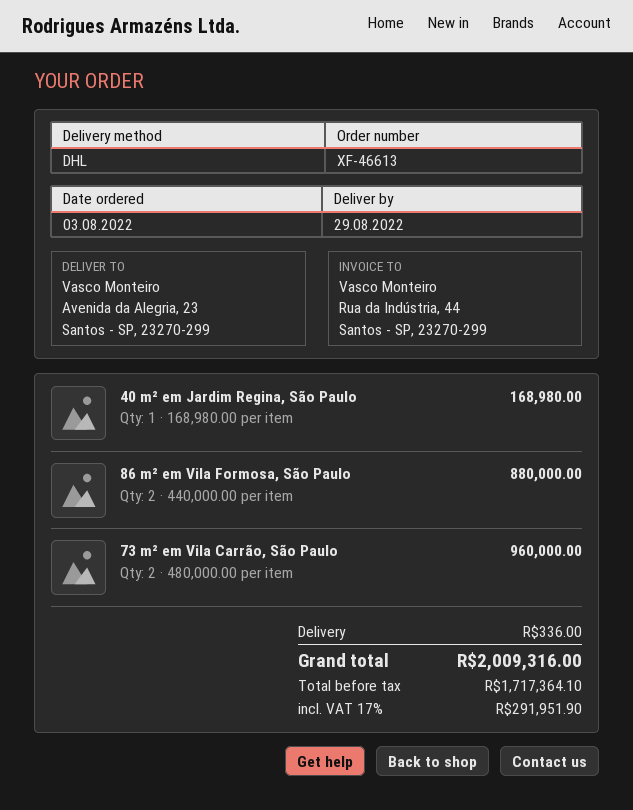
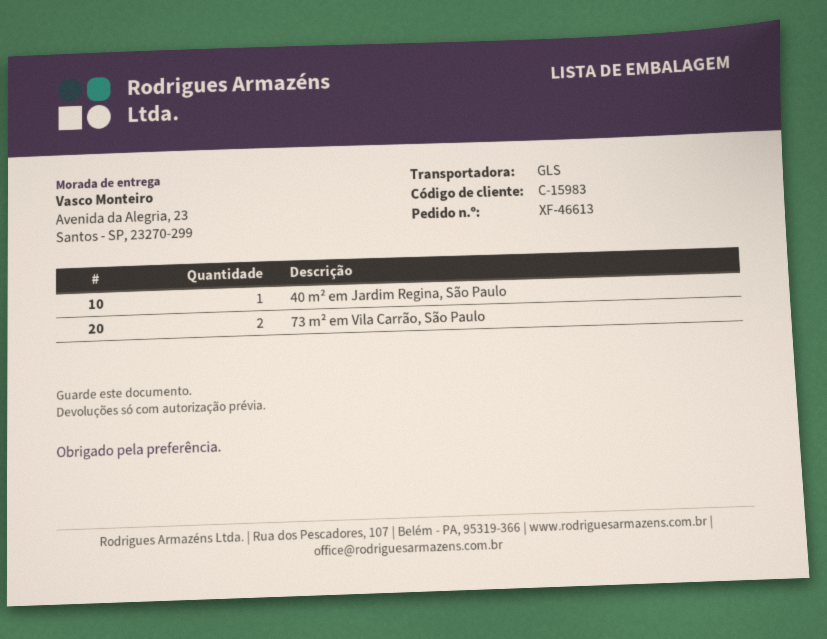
shipping method: DHL -> GLS
86 m² em Vila Formosa, São Paulo: 2 -> none

